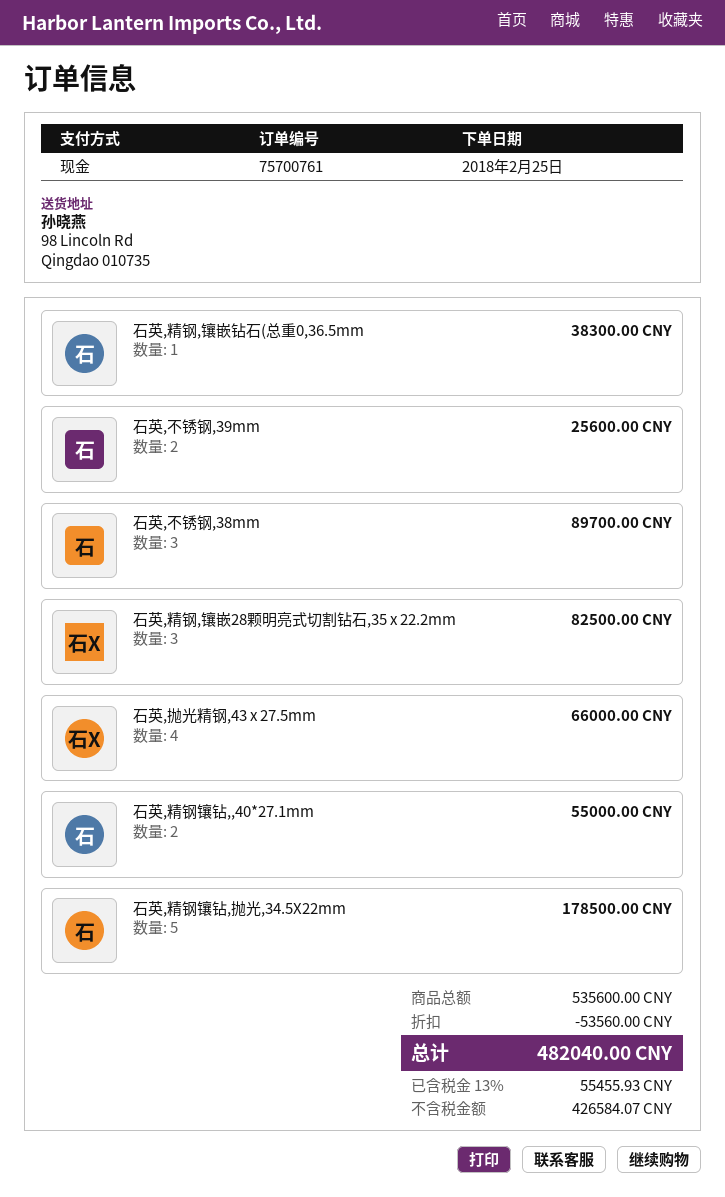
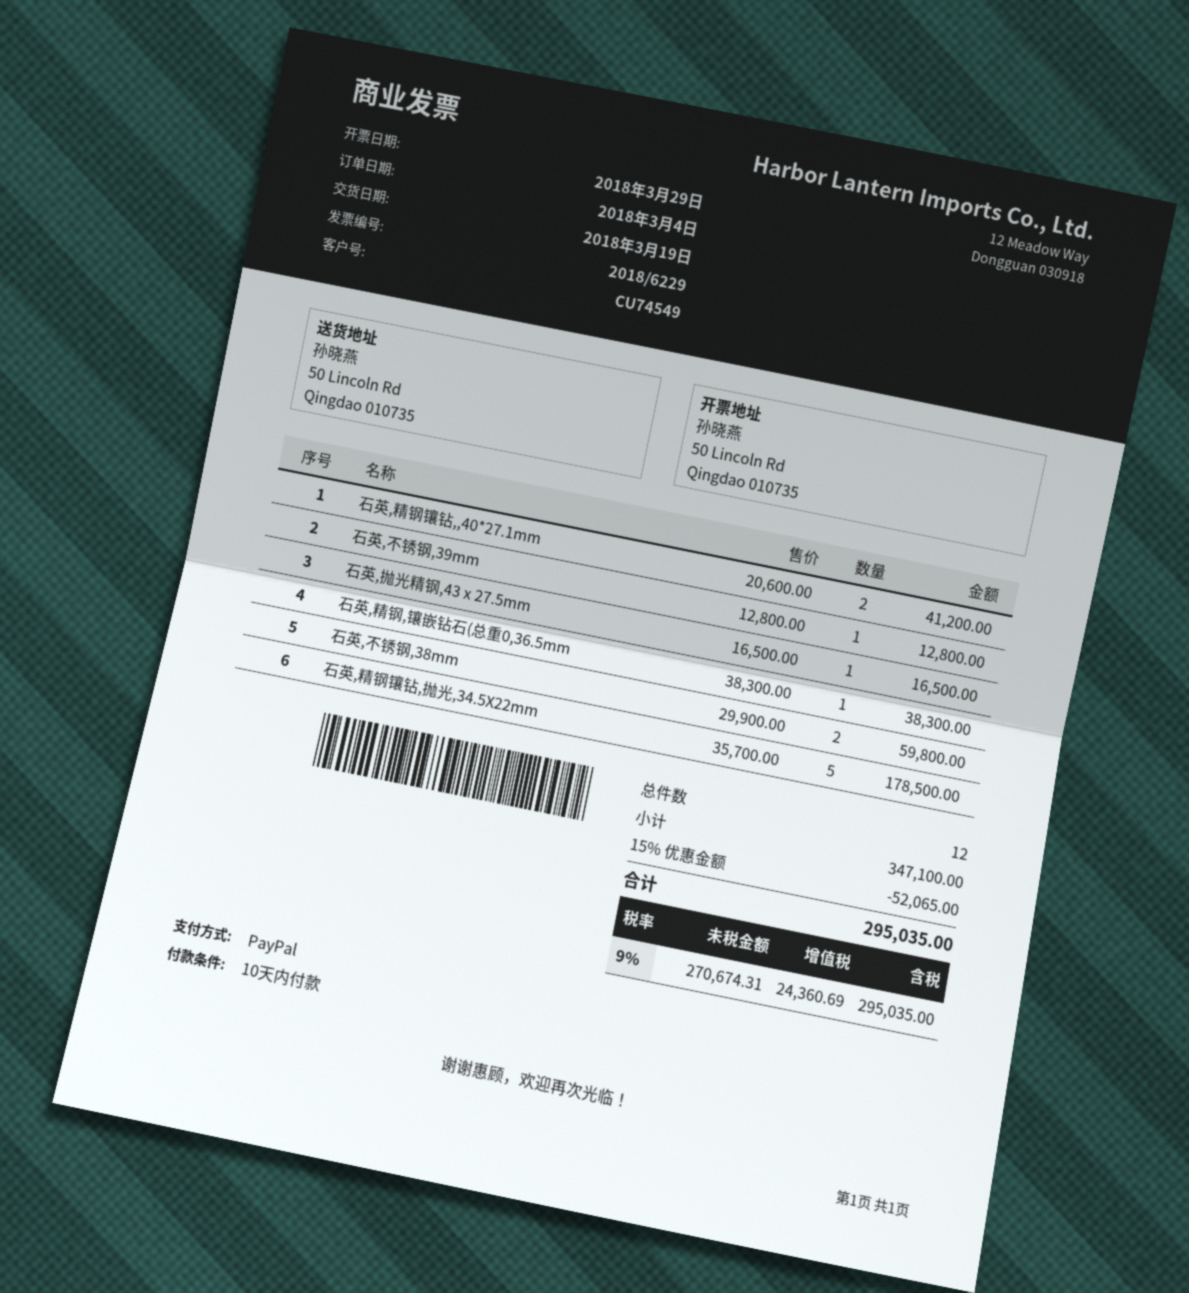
order date: 2018-02-25 -> 2018-03-04
payment method: cash -> PayPal
ship to: 98 Lincoln Rd, Qingdao 010735 -> 50 Lincoln Rd, Qingdao 010735
石英,不锈钢,39mm: 2 for 25600.00 -> 1 for 12800.00
石英,不锈钢,38mm: 3 for 89700.00 -> 2 for 59800.00
石英,精钢,镶嵌28颗明亮式切割钻石,35 x 22.2mm: 3 for 82500.00 -> none
石英,抛光精钢,43 x 27.5mm: 4 for 66000.00 -> 1 for 16500.00
石英,精钢镶钻,,40*27.1mm: 2 for 55000.00 -> 2 for 41200.00
subtotal: 535600.00 -> 347100.00
discount: 53560.00 -> 52065.00
net: 426584.07 -> 270674.31
tax: 13% = 55455.93 -> 9% = 24360.69
total: 482040.00 -> 295035.00

